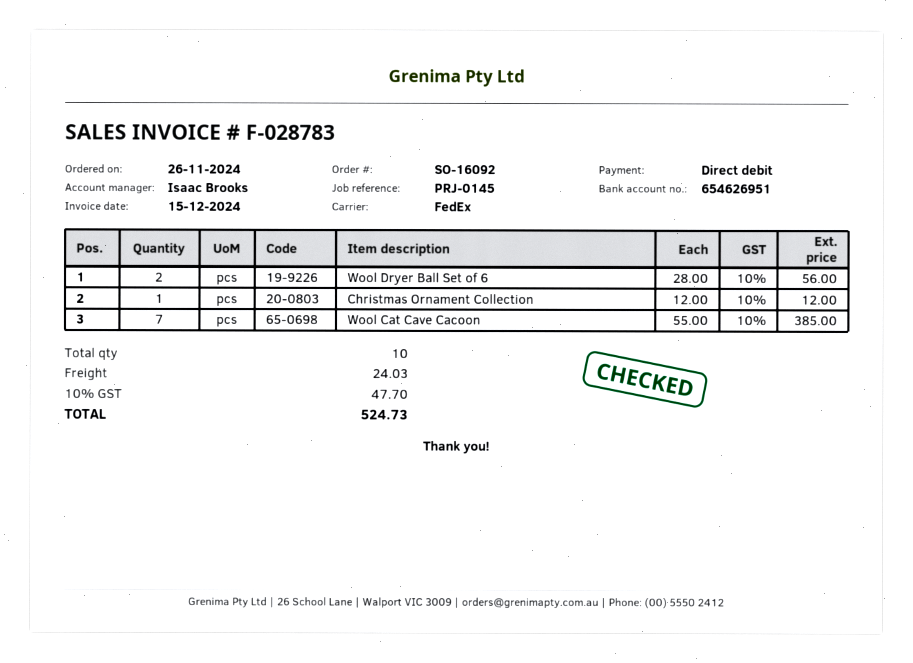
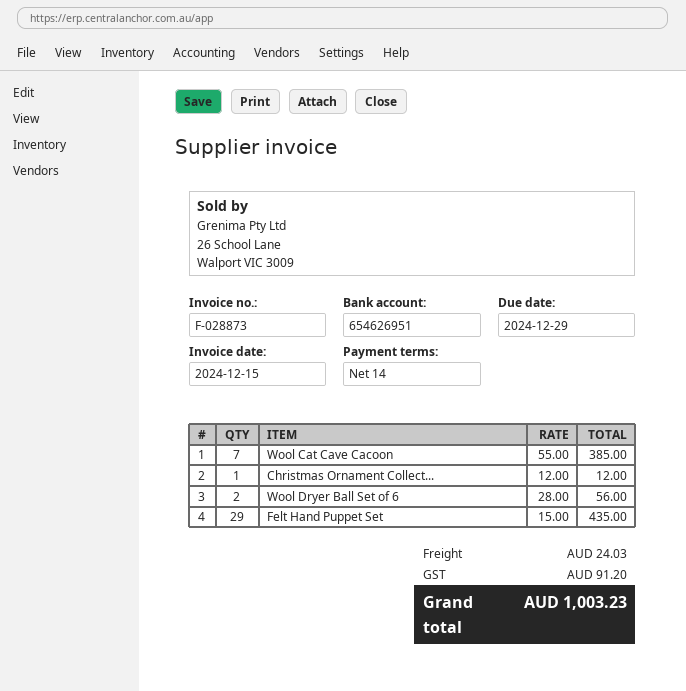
invoice number: F-028783 -> F-028873
Felt Hand Puppet Set: none -> 29 x 15.00 = 435.00
tax: 47.70 -> 91.20
total: 524.73 -> 1003.23

